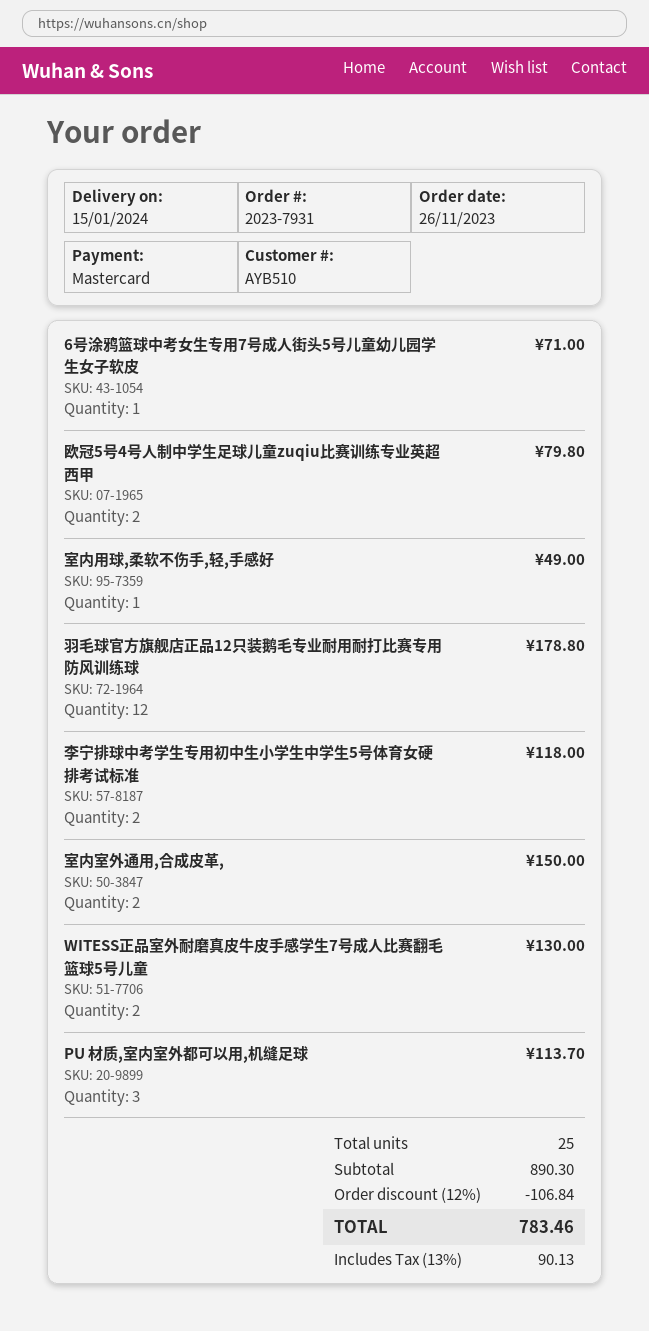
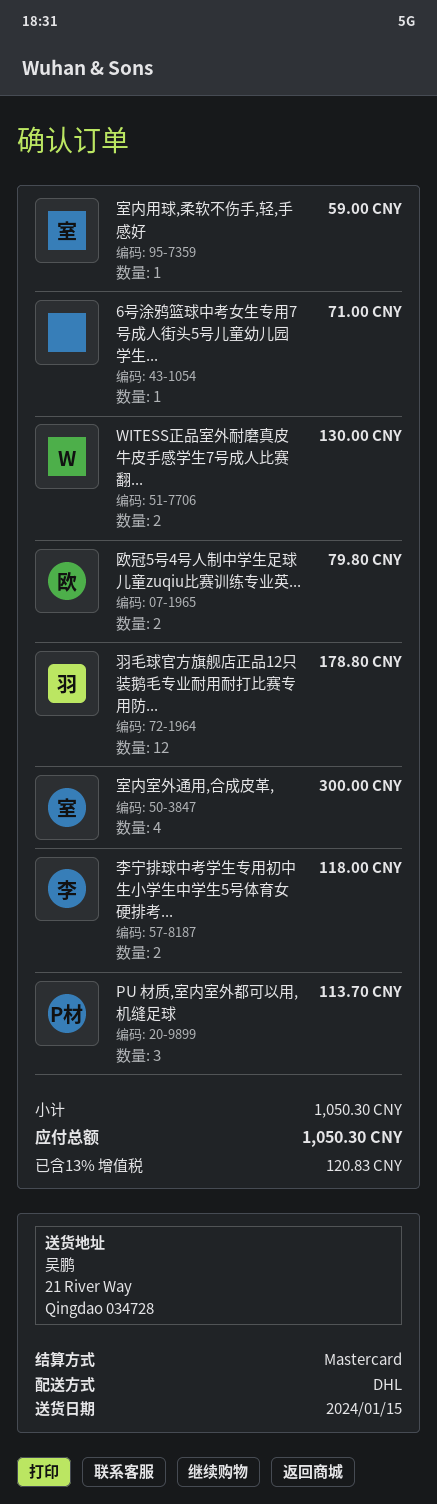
室内用球,柔软不伤手,轻,手感好: 1 for 49.00 -> 1 for 59.00
室内室外通用,合成皮革,: 2 for 150.00 -> 4 for 300.00
subtotal: 890.30 -> 1050.30
discount: 12% = 106.84 -> none
tax: 13% = 90.13 -> 13% = 120.83
total: 783.46 -> 1050.30

